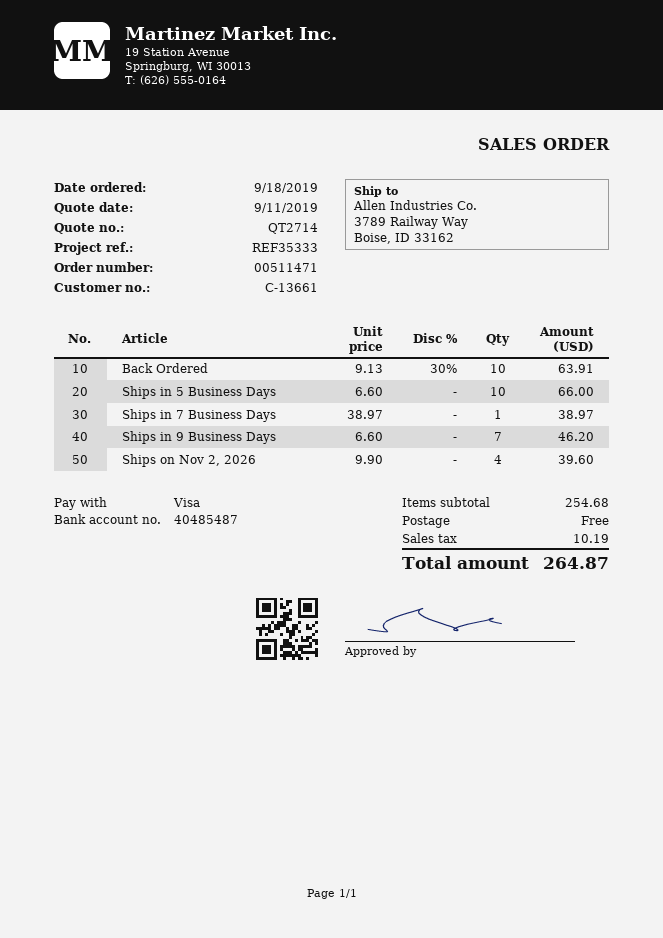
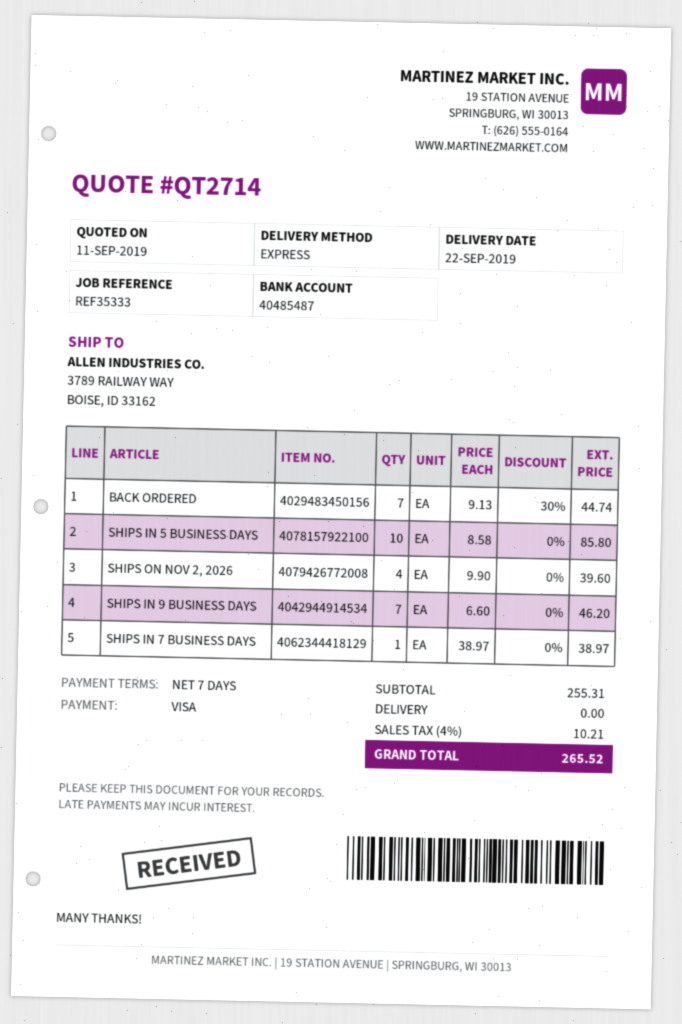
Back Ordered: 10 x 9.13 - 30% = 63.91 -> 7 x 9.13 - 30% = 44.74
Ships in 5 Business Days: 10 x 6.60 = 66.00 -> 10 x 8.58 = 85.80
subtotal: 254.68 -> 255.31
tax: 10.19 -> 10.21
total: 264.87 -> 265.52

